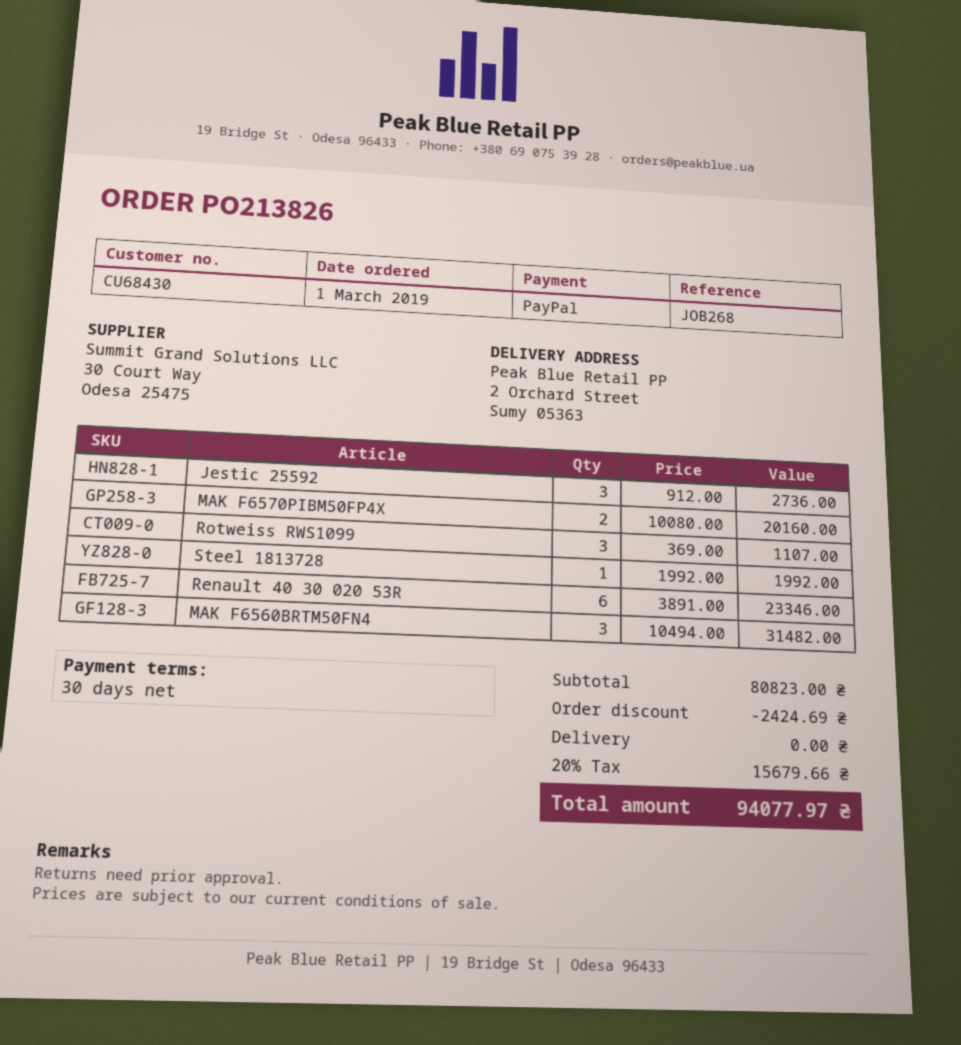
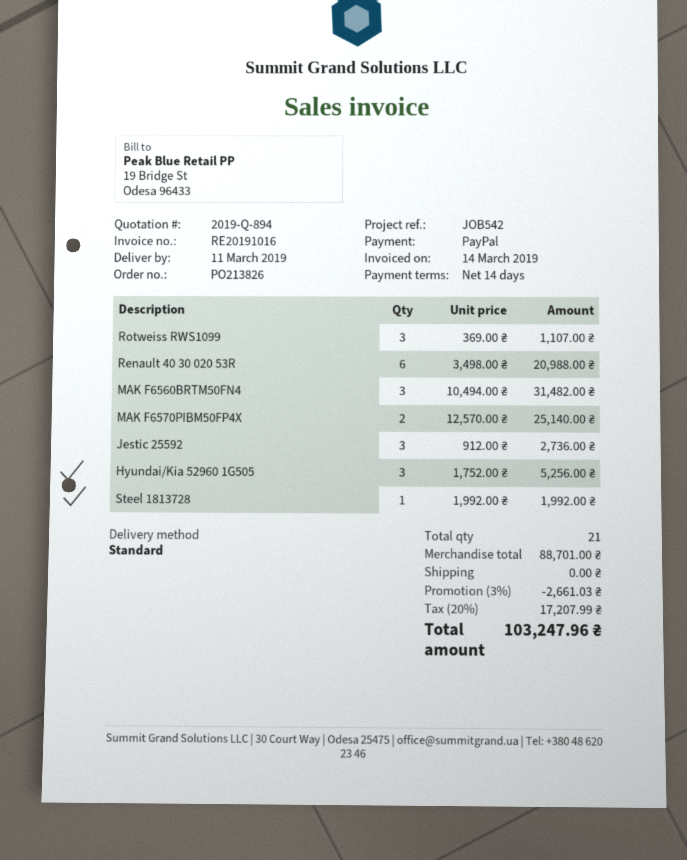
payment terms: 30 days -> 14 days
reference: JOB268 -> JOB542
MAK F6570PIBM50FP4X: 2 x 10080.00 = 20160.00 -> 2 x 12570.00 = 25140.00
Renault 40 30 020 53R: 6 x 3891.00 = 23346.00 -> 6 x 3498.00 = 20988.00
Hyundai/Kia 52960 1G505: none -> 3 x 1752.00 = 5256.00
subtotal: 80823.00 -> 88701.00
discount: 2424.69 -> 2661.03
tax: 20% = 15679.66 -> 20% = 17207.99
total: 94077.97 -> 103247.96

